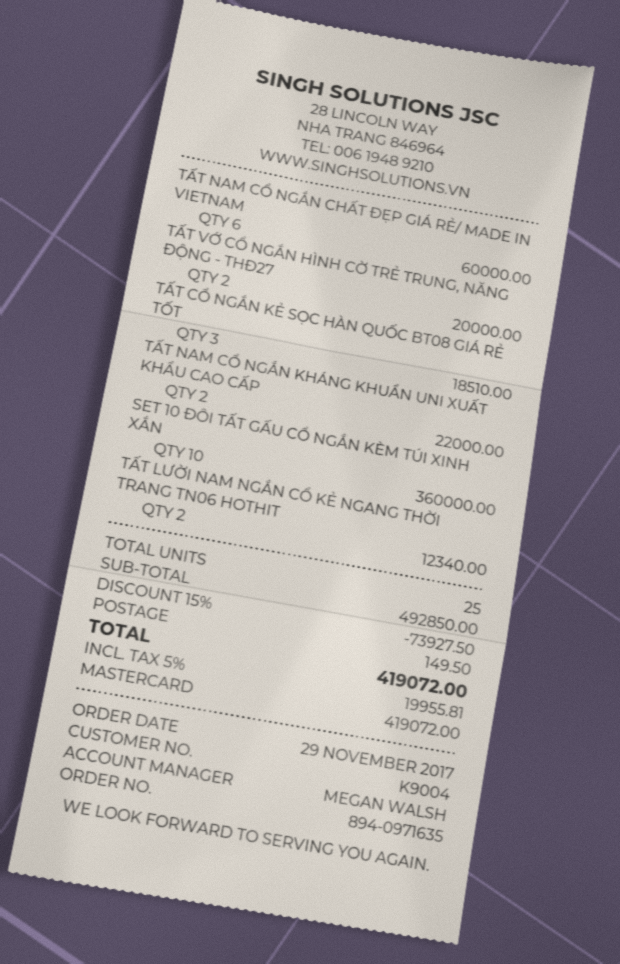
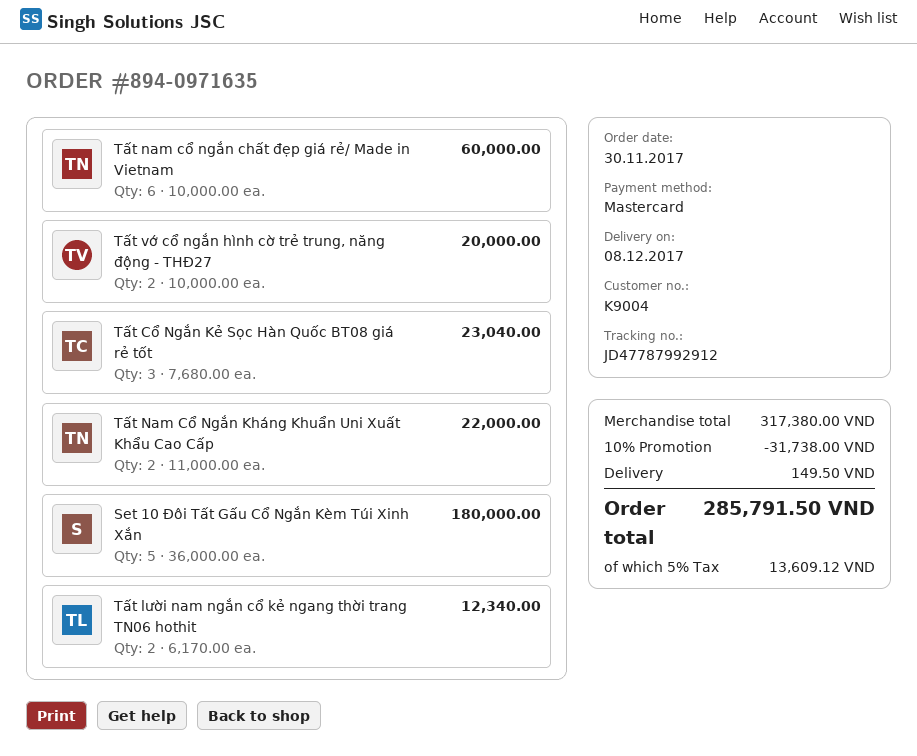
order date: 2017-11-29 -> 2017-11-30
TẤT CỔ NGẮN KẺ SỌC HÀN QUỐC BT08 GIÁ RẺ TỐT: 3 for 18510.00 -> 3 for 23040.00
SET 10 ĐÔI TẤT GẤU CỔ NGẮN KÈM TÚI XINH XẮN: 10 for 360000.00 -> 5 for 180000.00
subtotal: 492850.00 -> 317380.00
discount: 15% = 73927.50 -> 10% = 31738.00
tax: 5% = 19955.81 -> 5% = 13609.12
total: 419072.00 -> 285791.50

